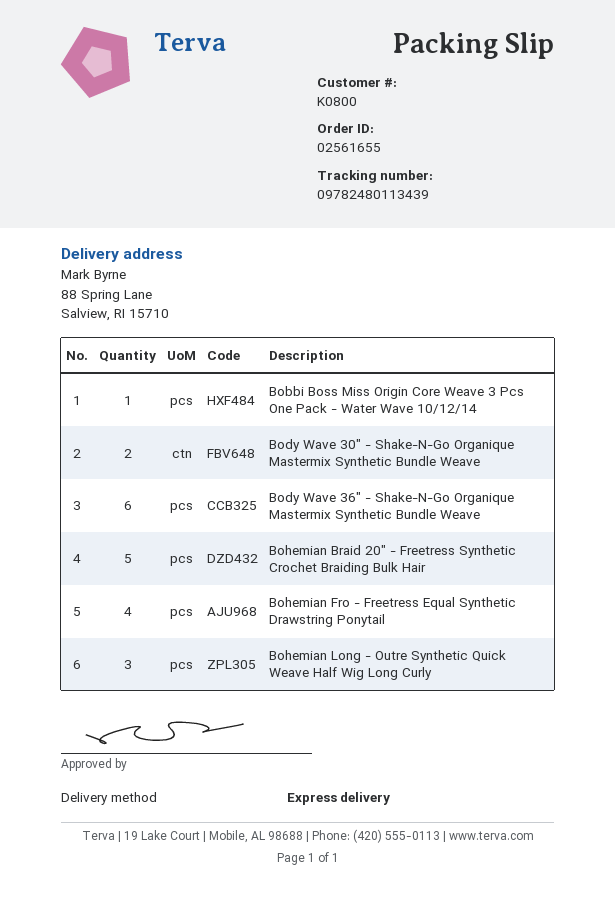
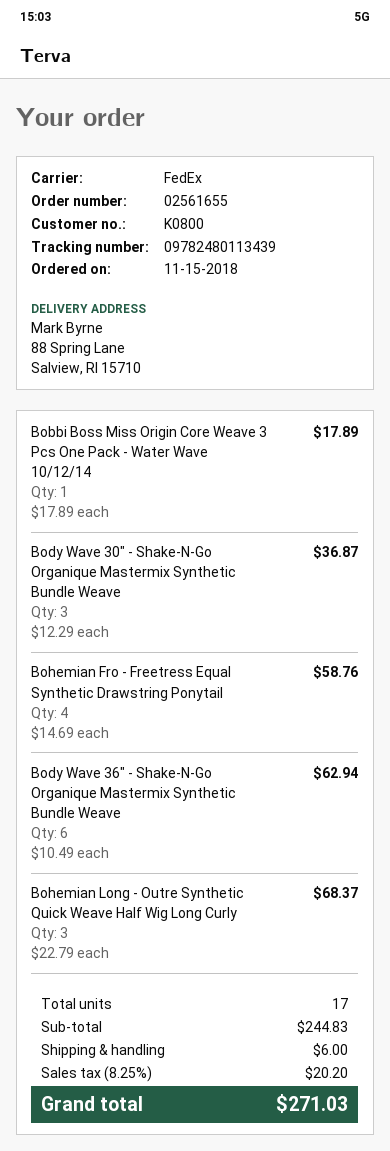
shipping method: express -> FedEx
Body Wave 30" - Shake-N-Go Organique Mastermix Synthetic Bundle Weave: 2 -> 3
Bohemian Braid 20" - Freetress Synthetic Crochet Braiding Bulk Hair: 5 -> none

